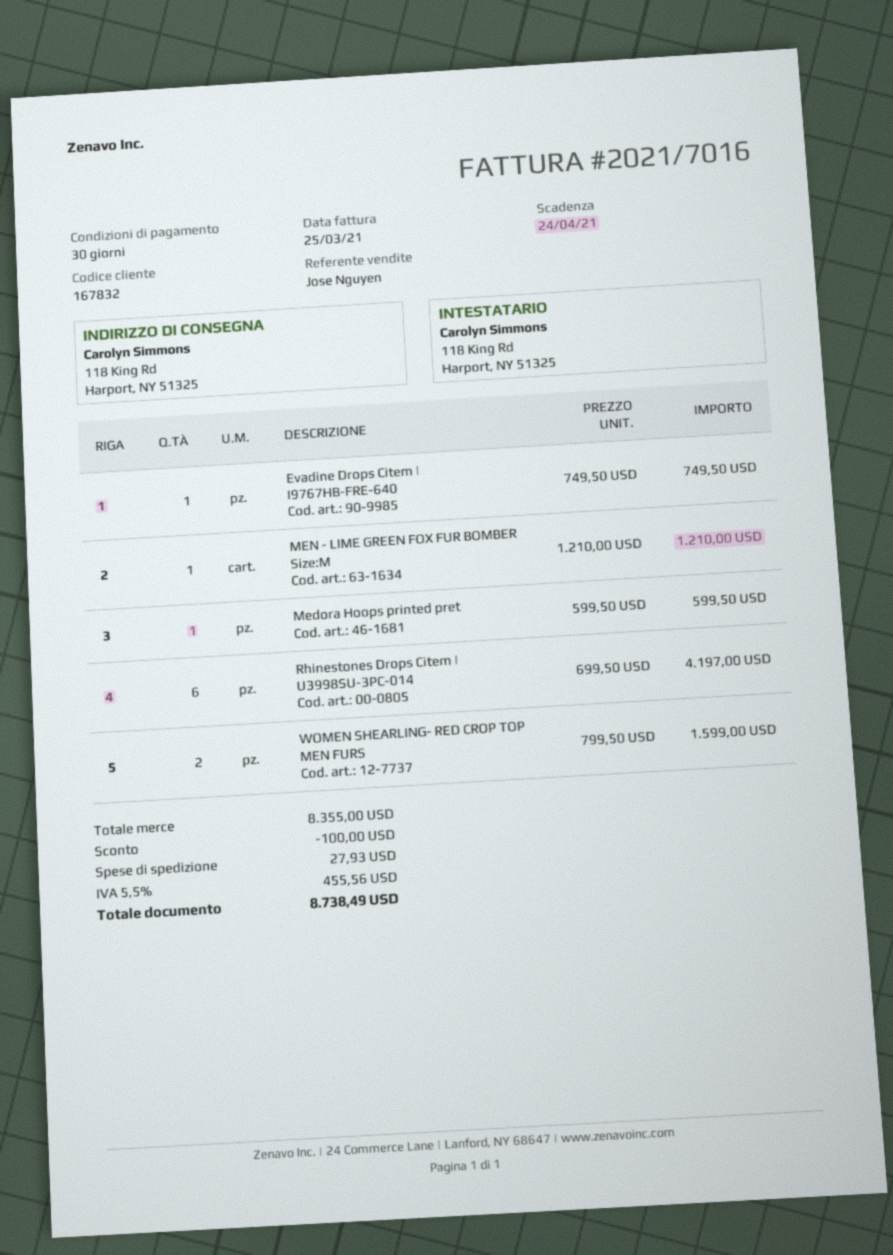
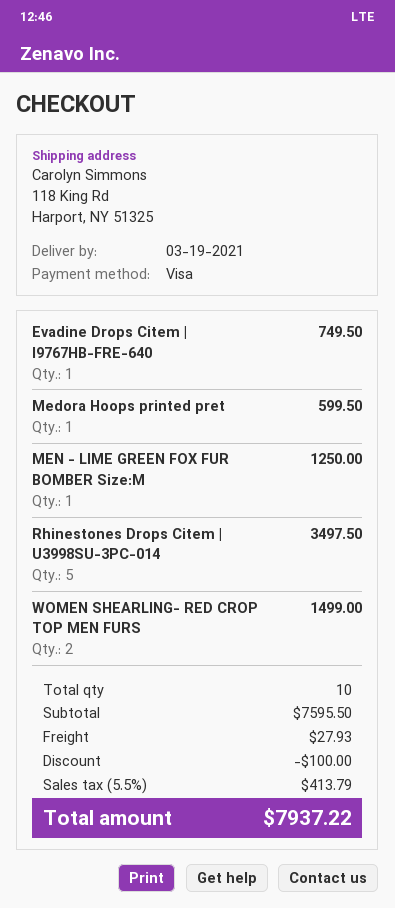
MEN - LIME GREEN FOX FUR BOMBER Size:M: 1 for 1210.00 -> 1 for 1250.00
Rhinestones Drops Citem | U3998SU-3PC-014: 6 for 4197.00 -> 5 for 3497.50
WOMEN SHEARLING- RED CROP TOP MEN FURS: 2 for 1599.00 -> 2 for 1499.00
subtotal: 8355.00 -> 7595.50
tax: 5.5% = 455.56 -> 5.5% = 413.79
total: 8738.49 -> 7937.22

